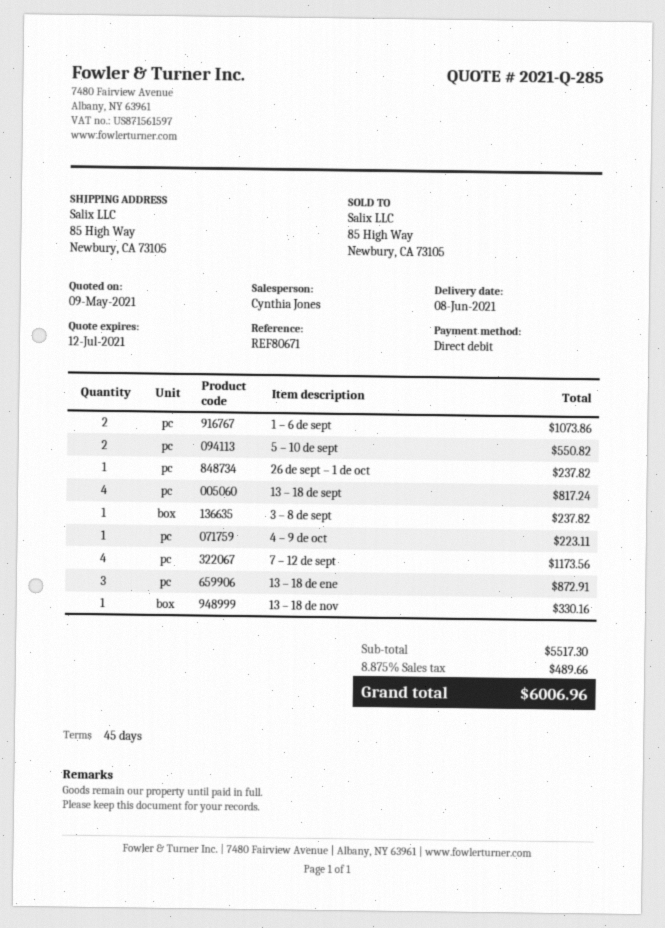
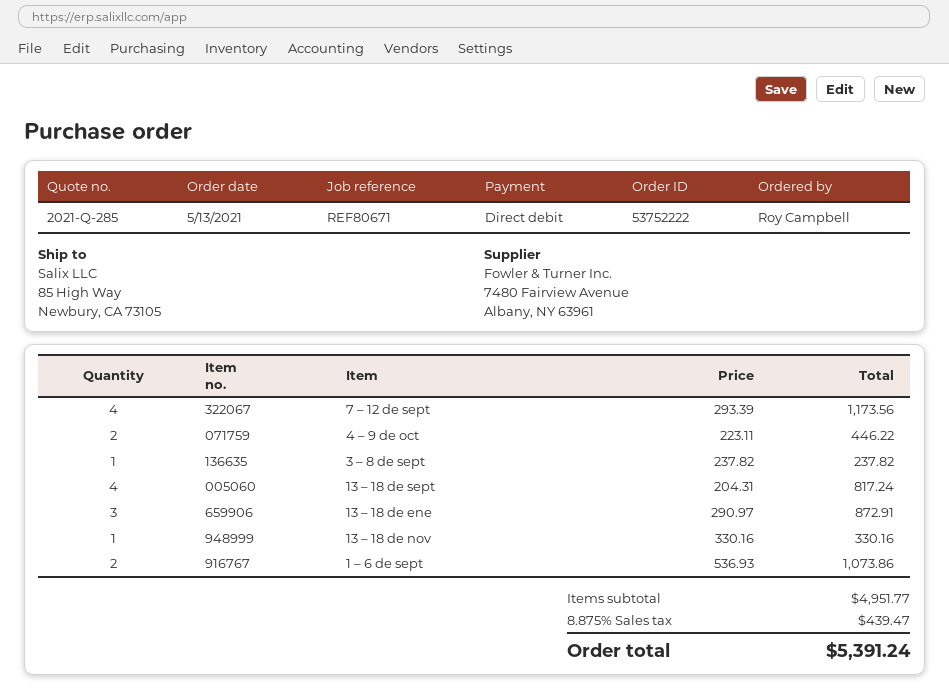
5 – 10 de sept: 2 for 550.82 -> none
26 de sept – 1 de oct: 1 for 237.82 -> none
4 – 9 de oct: 1 for 223.11 -> 2 for 446.22
subtotal: 5517.30 -> 4951.77
tax: 8.875% = 489.66 -> 8.875% = 439.47
total: 6006.96 -> 5391.24

